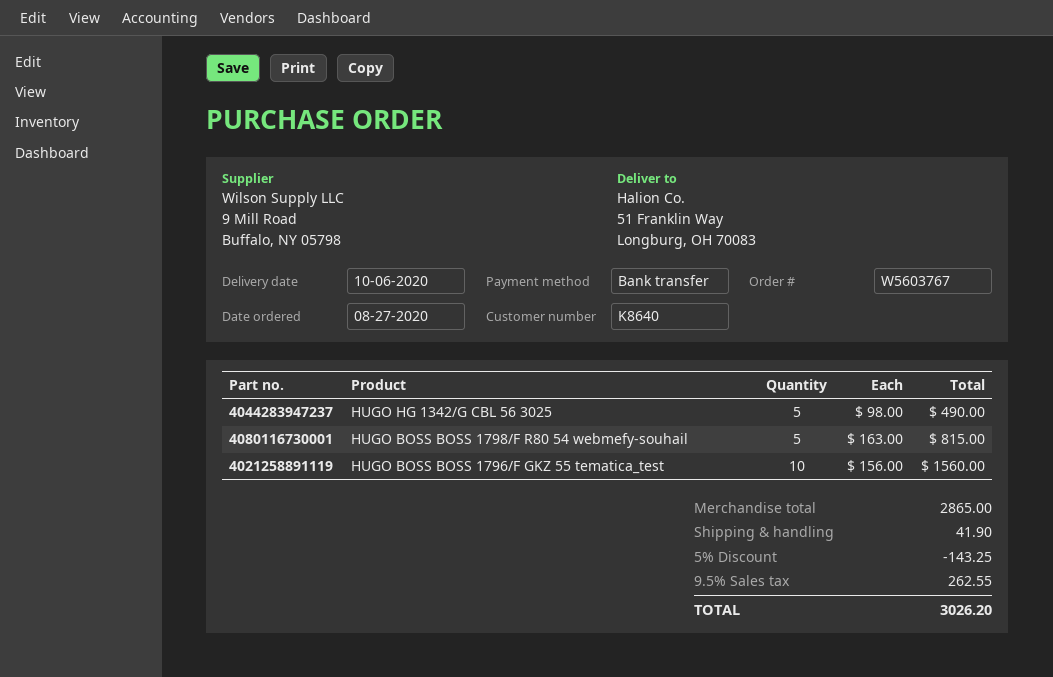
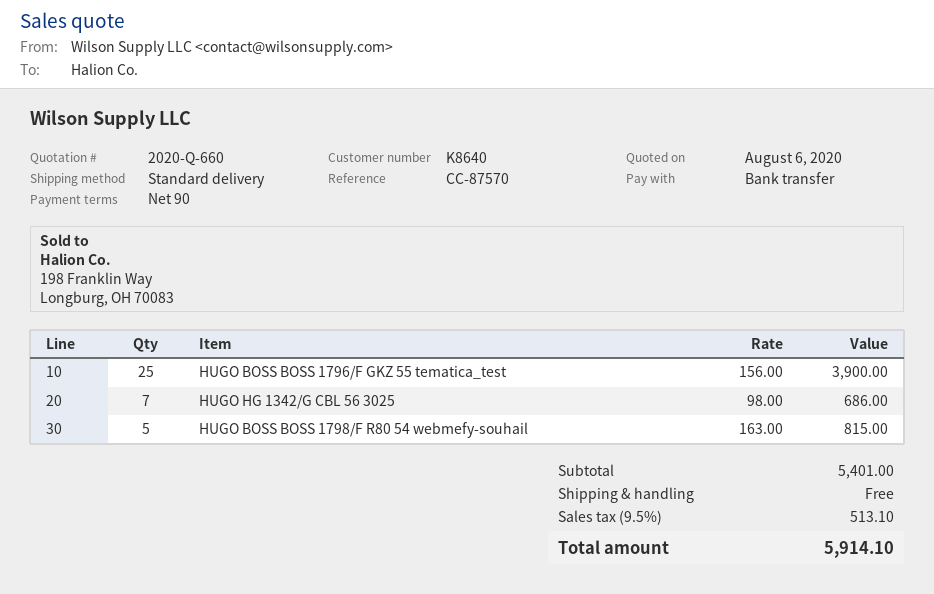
HUGO HG 1342/G CBL 56 3025: 5 x 98.00 = 490.00 -> 7 x 98.00 = 686.00
HUGO BOSS BOSS 1796/F GKZ 55 tematica_test: 10 x 156.00 = 1560.00 -> 25 x 156.00 = 3900.00
subtotal: 2865.00 -> 5401.00
discount: 5% = 143.25 -> none
shipping: 41.90 -> 0.00
tax: 9.5% = 262.55 -> 9.5% = 513.10
total: 3026.20 -> 5914.10

